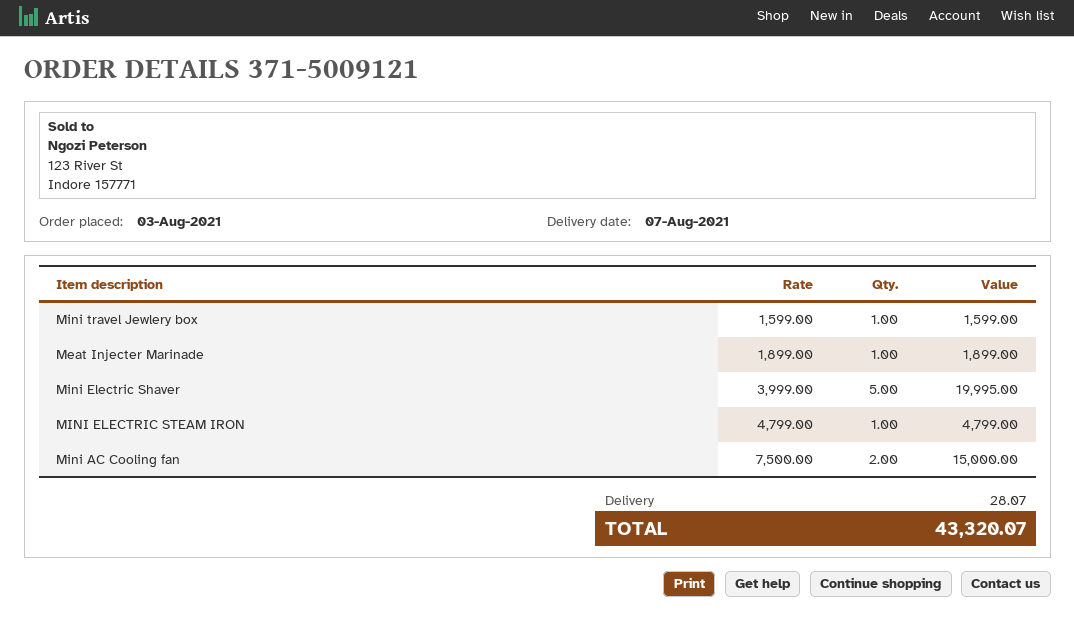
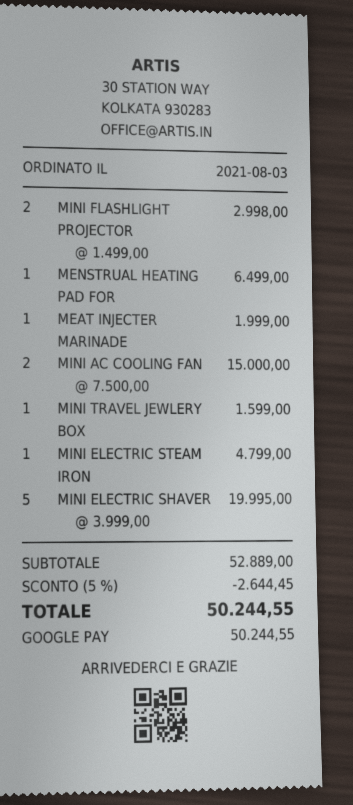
Meat Injecter Marinade: 1 x 1899.00 = 1899.00 -> 1 x 1999.00 = 1999.00
MINI FLASHLIGHT PROJECTOR: none -> 2 x 1499.00 = 2998.00
MENSTRUAL HEATING PAD FOR: none -> 1 x 6499.00 = 6499.00
discount: none -> 5% = 2644.45
shipping: 28.07 -> none
total: 43320.07 -> 50244.55

